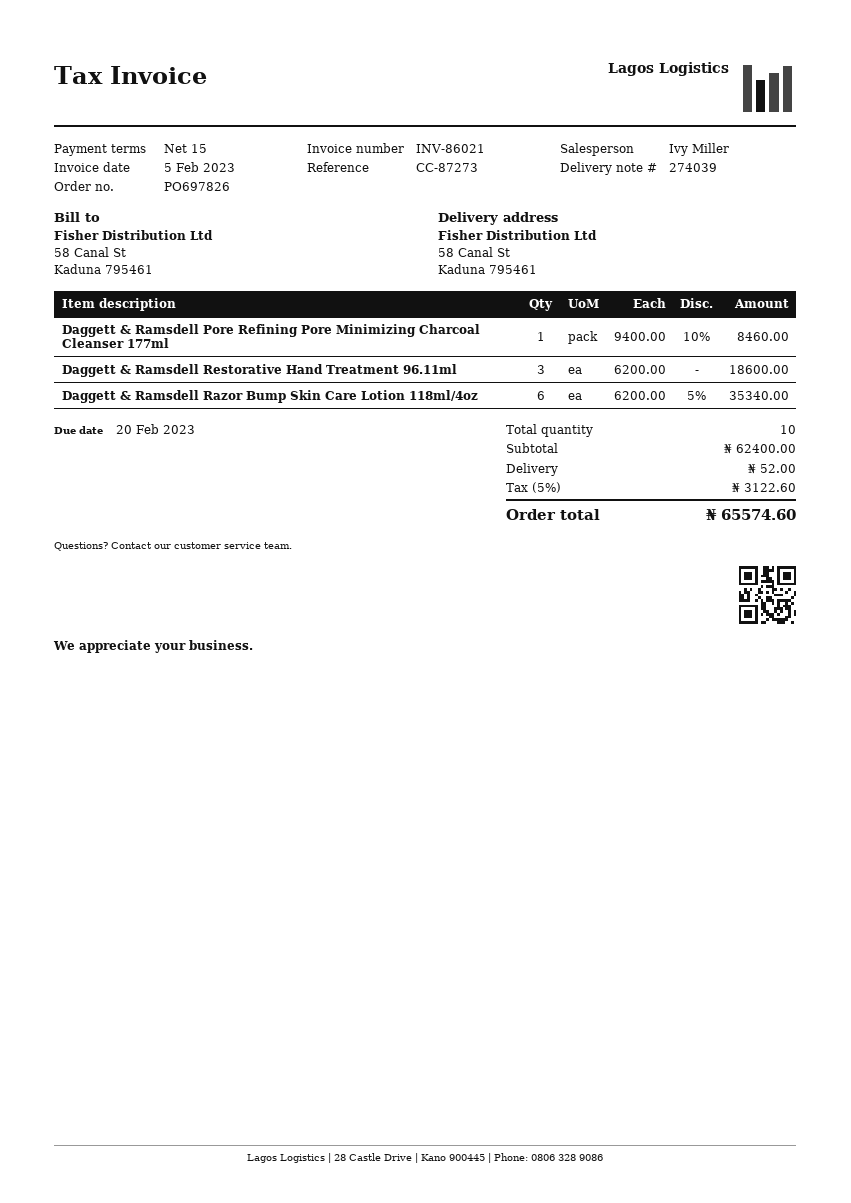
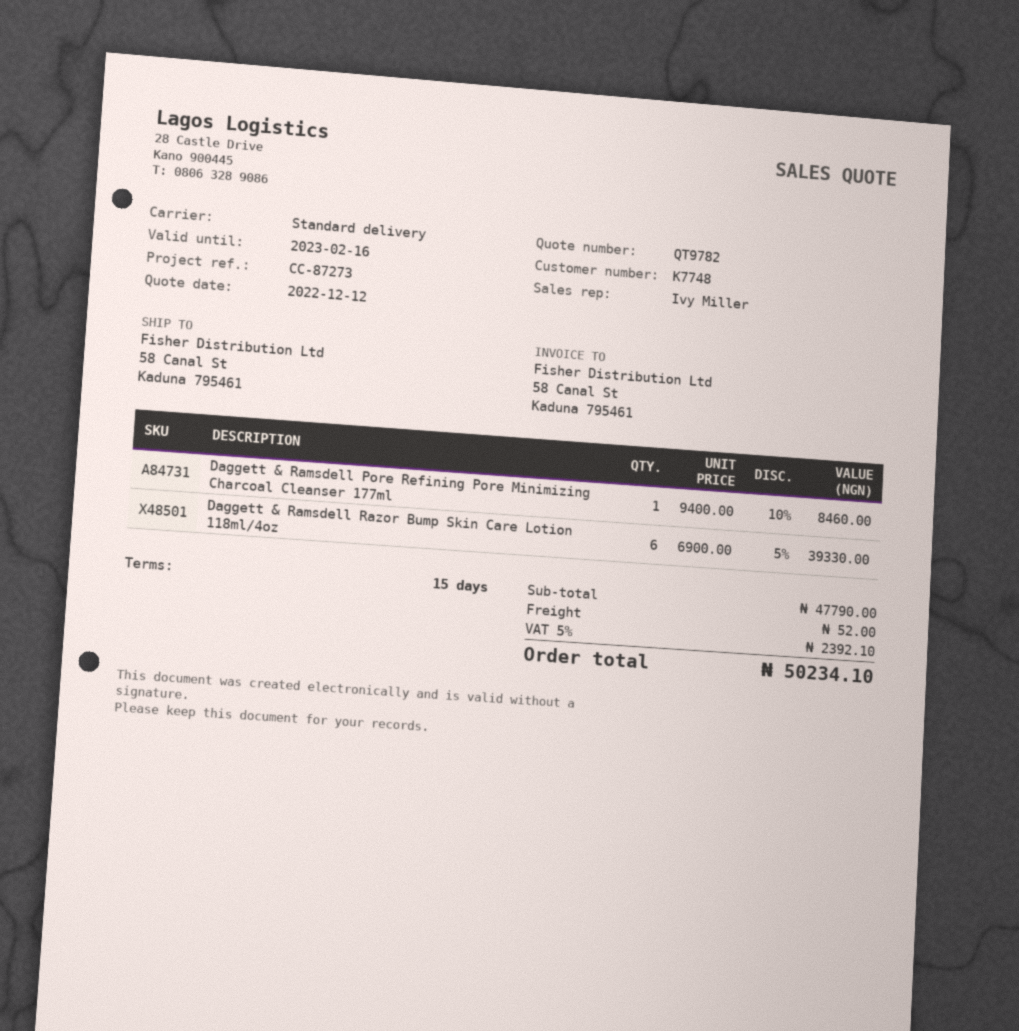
Daggett & Ramsdell Restorative Hand Treatment 96.11ml: 3 x 6200.00 = 18600.00 -> none
Daggett & Ramsdell Razor Bump Skin Care Lotion 118ml/4oz: 6 x 6200.00 - 5% = 35340.00 -> 6 x 6900.00 - 5% = 39330.00
subtotal: 62400.00 -> 47790.00
tax: 5% = 3122.60 -> 5% = 2392.10
total: 65574.60 -> 50234.10

